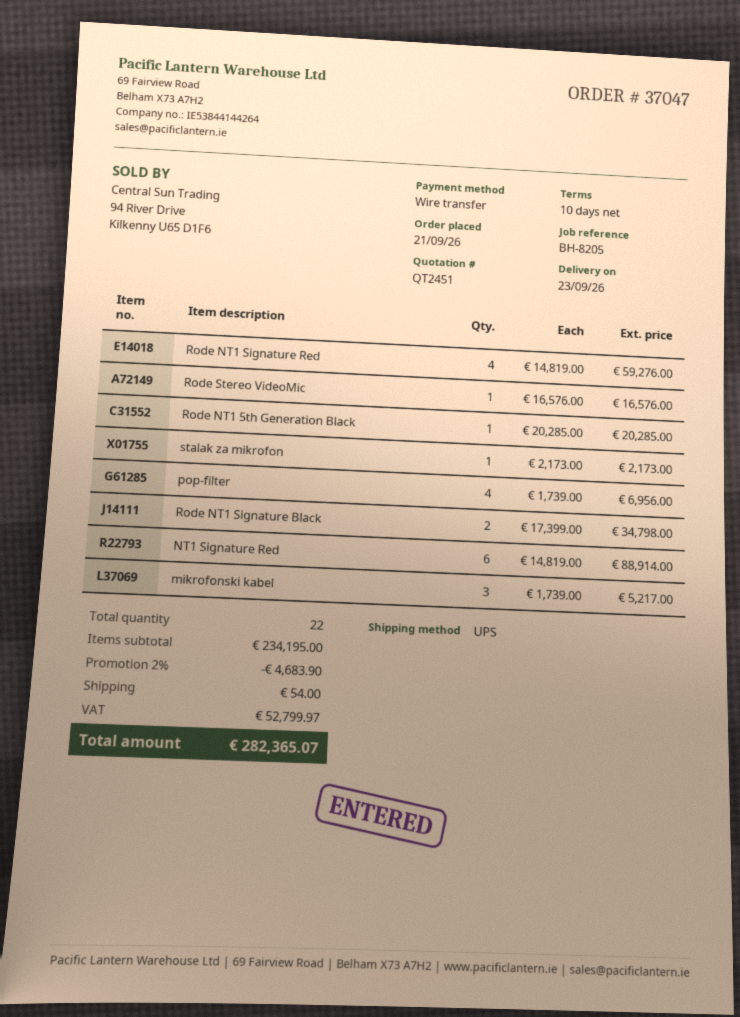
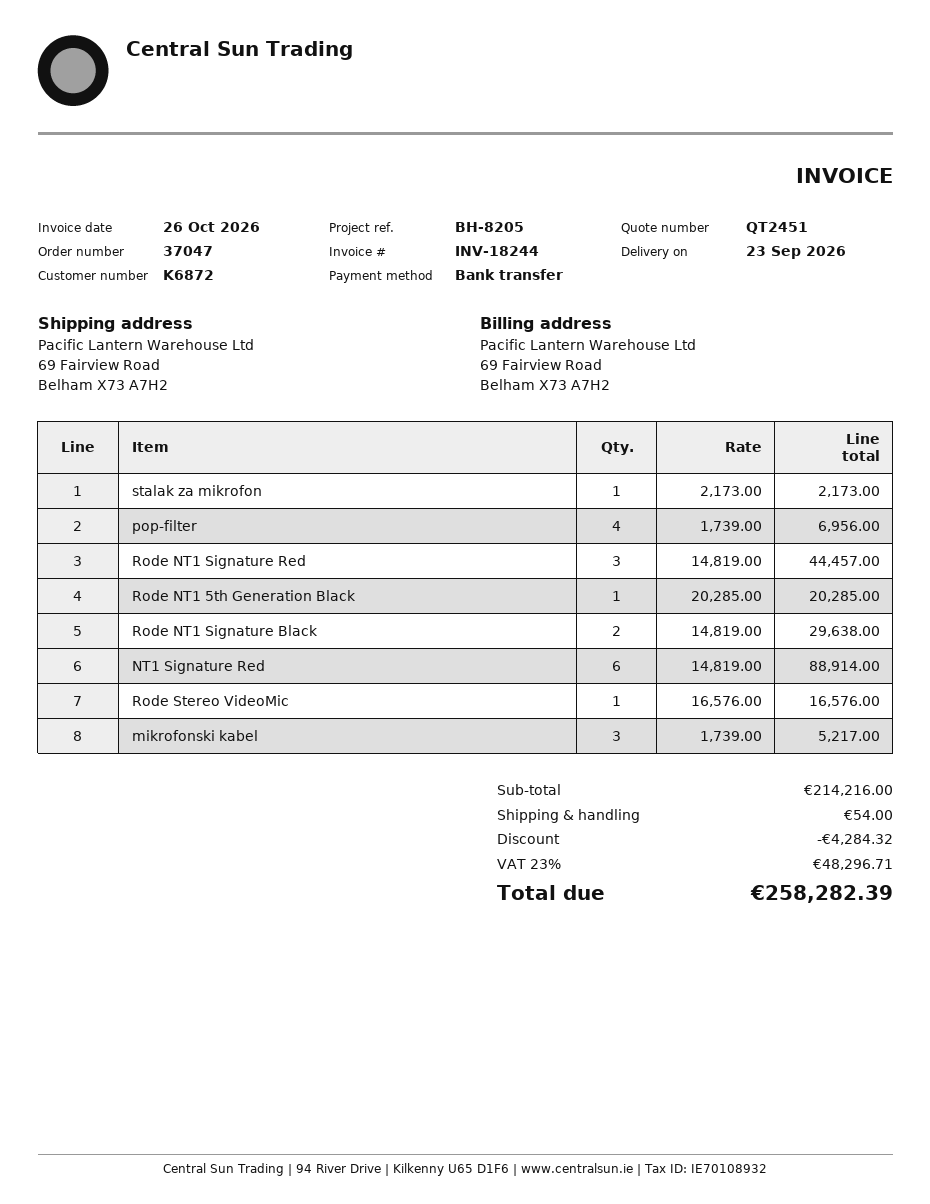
Rode NT1 Signature Red: 4 x 14819.00 = 59276.00 -> 3 x 14819.00 = 44457.00
Rode NT1 Signature Black: 2 x 17399.00 = 34798.00 -> 2 x 14819.00 = 29638.00
subtotal: 234195.00 -> 214216.00
discount: 4683.90 -> 4284.32
tax: 52799.97 -> 48296.71
total: 282365.07 -> 258282.39

